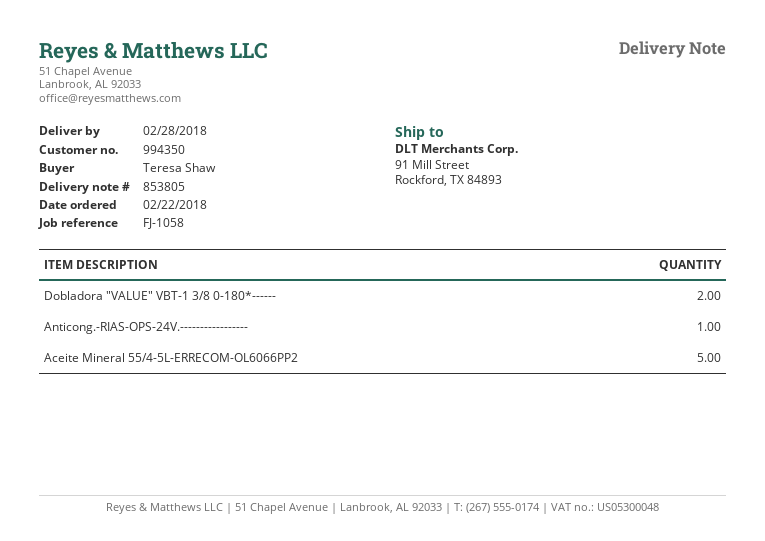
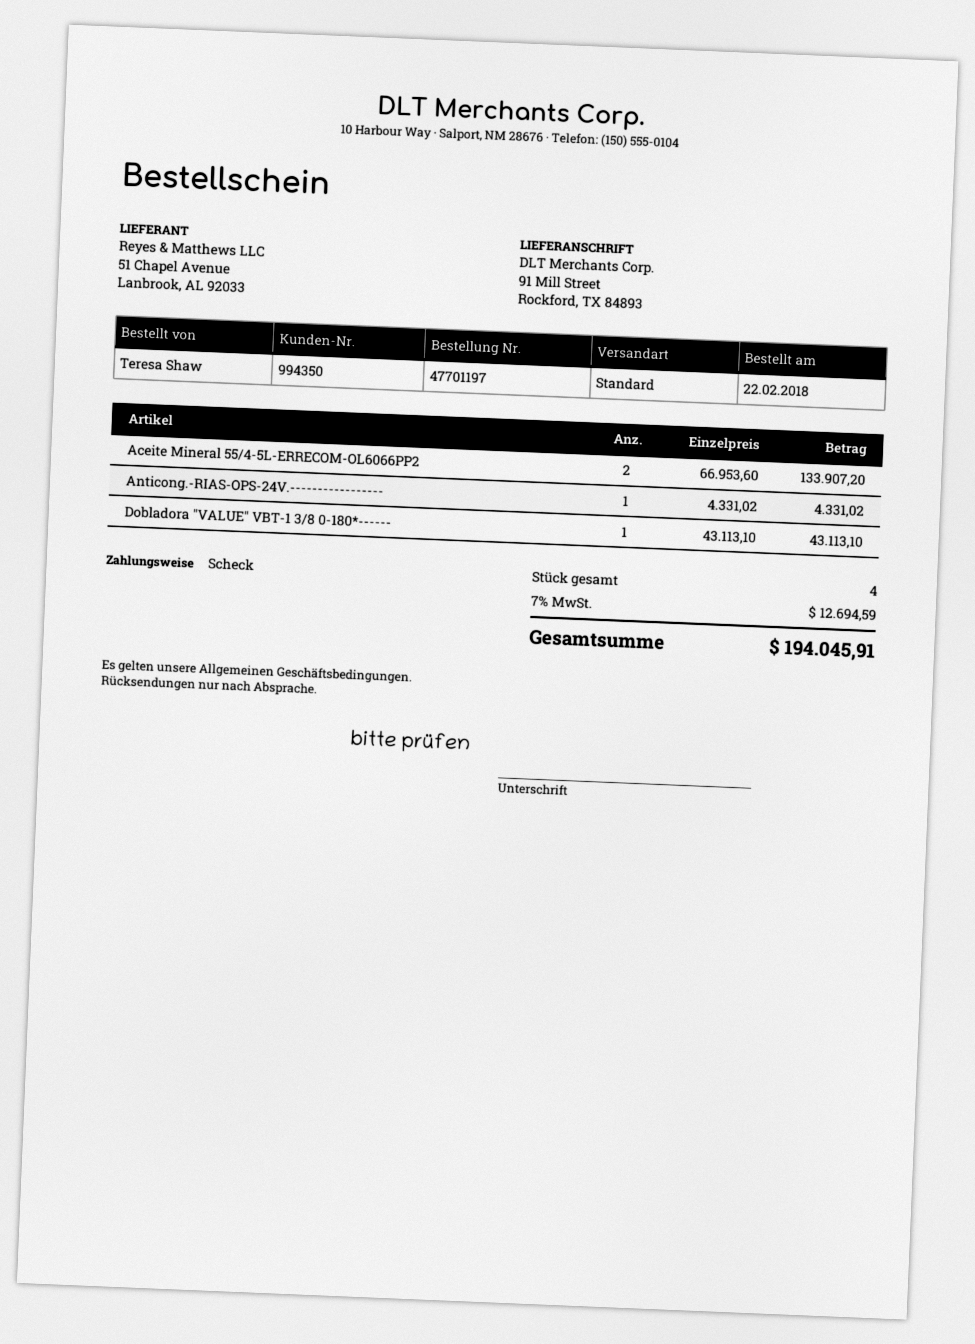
Dobladora "VALUE" VBT-1 3/8 0-180*------: 2 -> 1
Aceite Mineral 55/4-5L-ERRECOM-OL6066PP2: 5 -> 2

